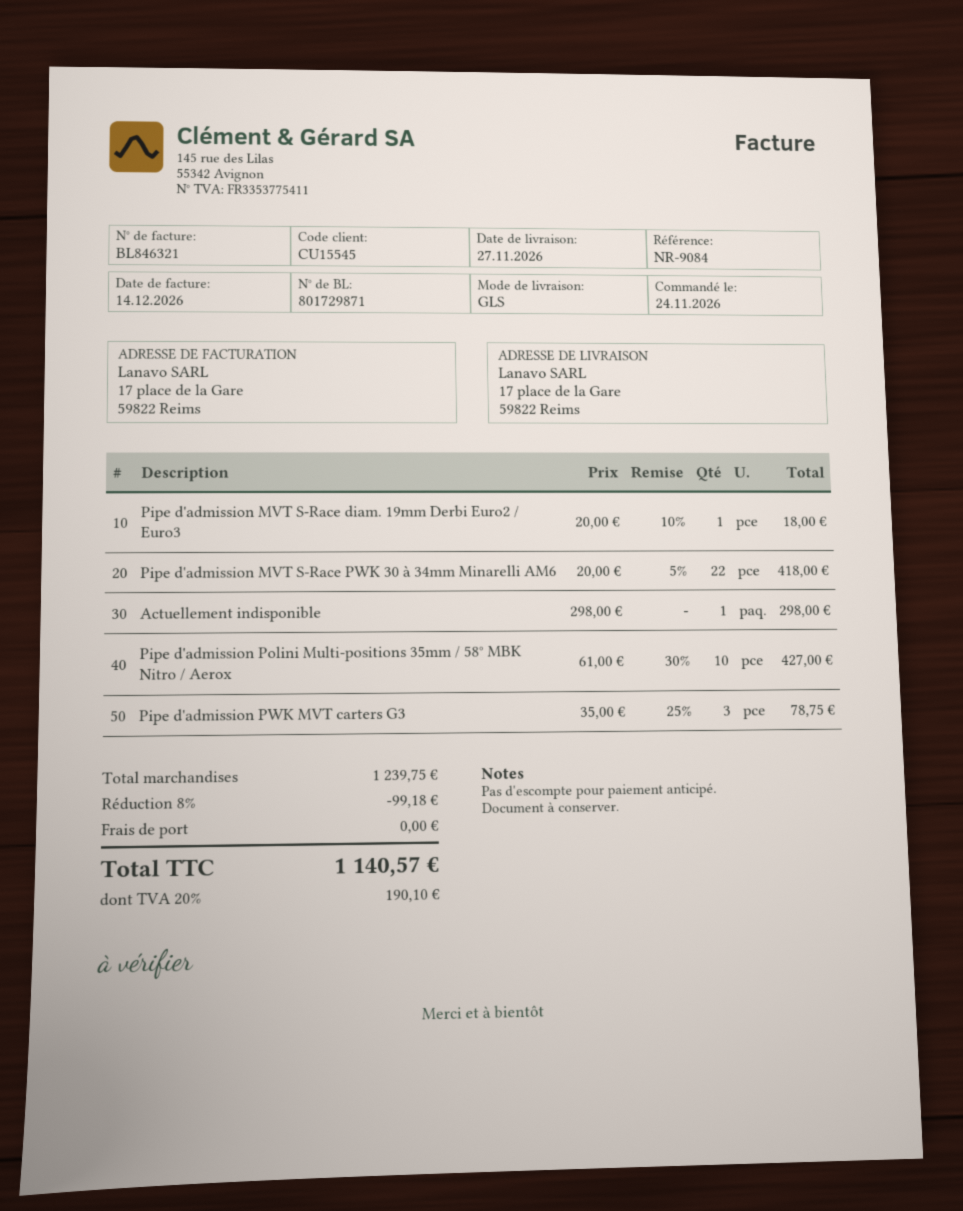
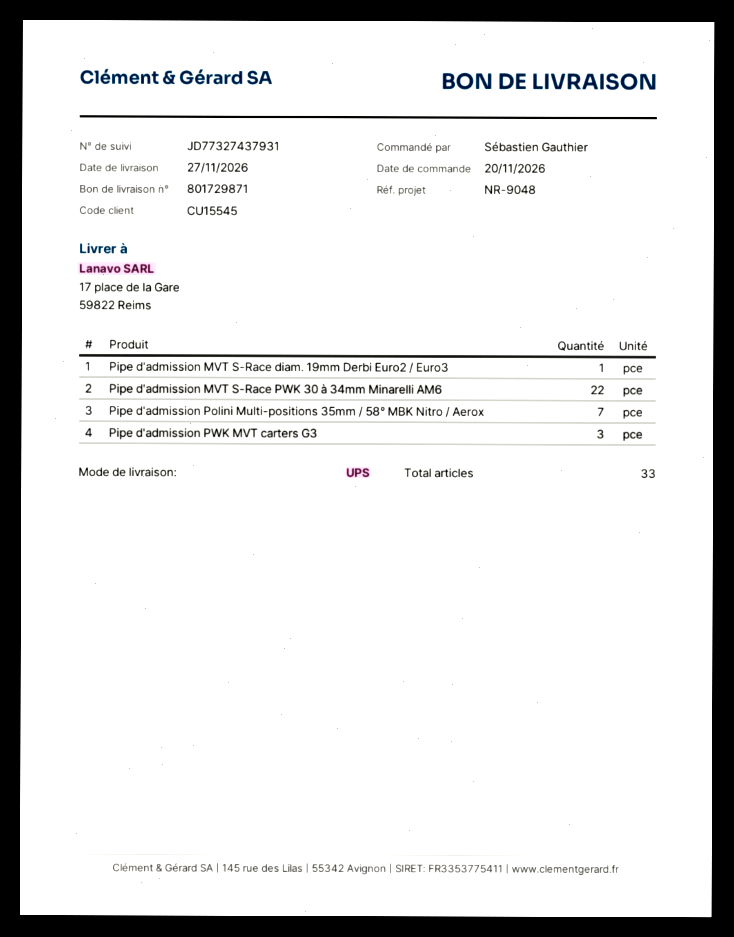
order date: 2026-11-24 -> 2026-11-20
reference: NR-9084 -> NR-9048
shipping method: GLS -> UPS
Actuellement indisponible: 1 -> none
Pipe d'admission Polini Multi-positions 35mm / 58° MBK Nitro / Aerox: 10 -> 7

